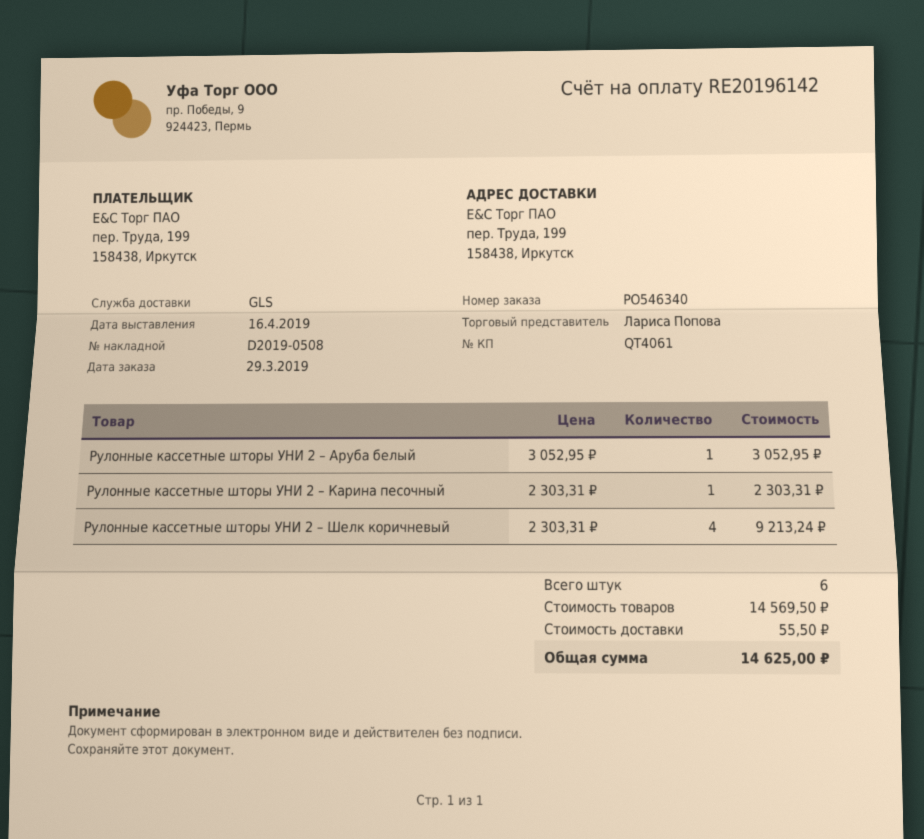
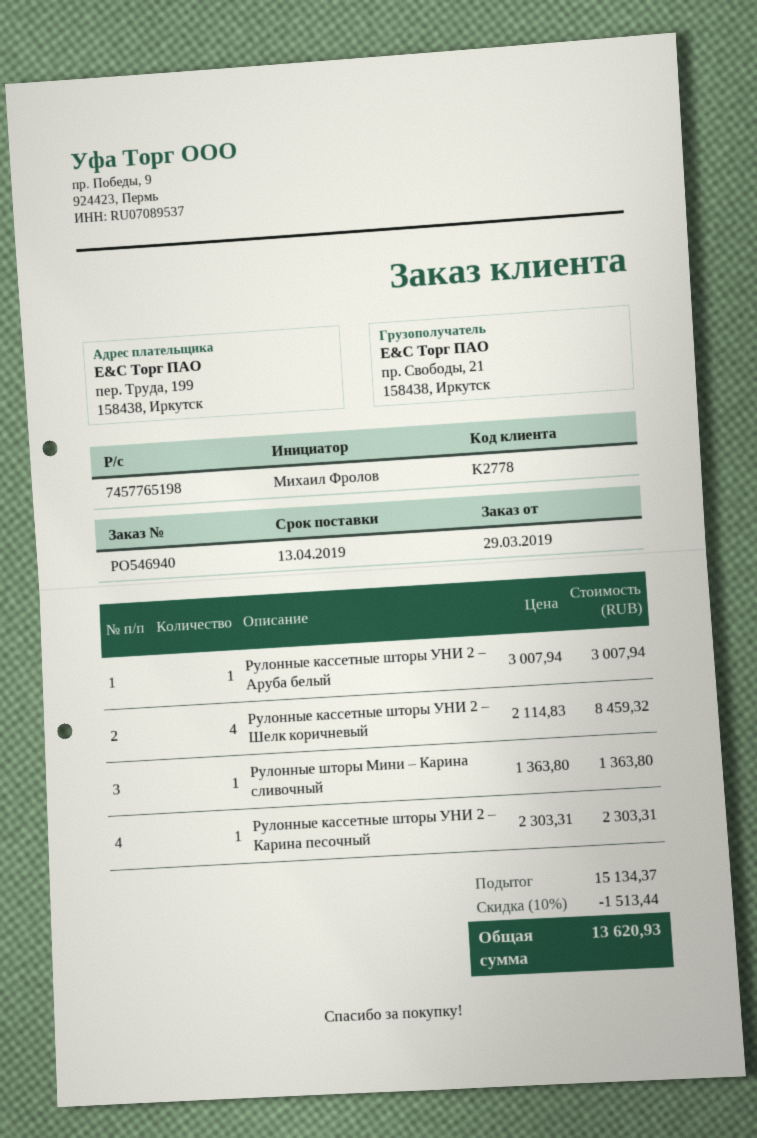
order number: PO546340 -> PO546940
ship to: пер. Труда, 199, 158438, Иркутск -> пр. Свободы, 21, 158438, Иркутск
Рулонные кассетные шторы УНИ 2 – Аруба белый: 1 x 3052.95 = 3052.95 -> 1 x 3007.94 = 3007.94
Рулонные кассетные шторы УНИ 2 – Шелк коричневый: 4 x 2303.31 = 9213.24 -> 4 x 2114.83 = 8459.32
Рулонные шторы Мини – Карина сливочный: none -> 1 x 1363.80 = 1363.80
subtotal: 14569.50 -> 15134.37
discount: none -> 10% = 1513.44
shipping: 55.50 -> none
total: 14625.00 -> 13620.93

